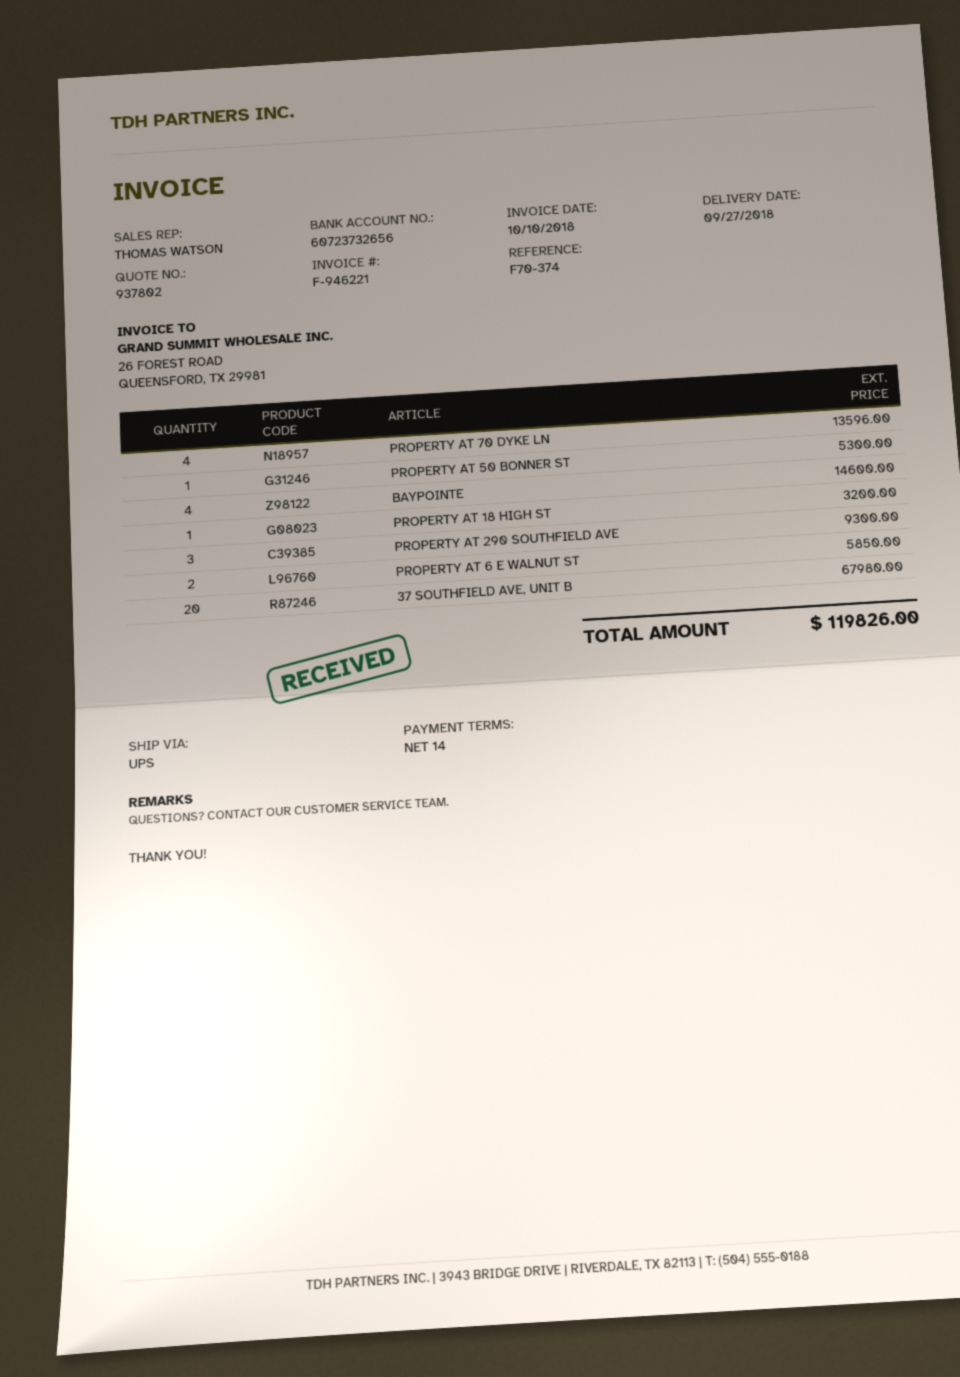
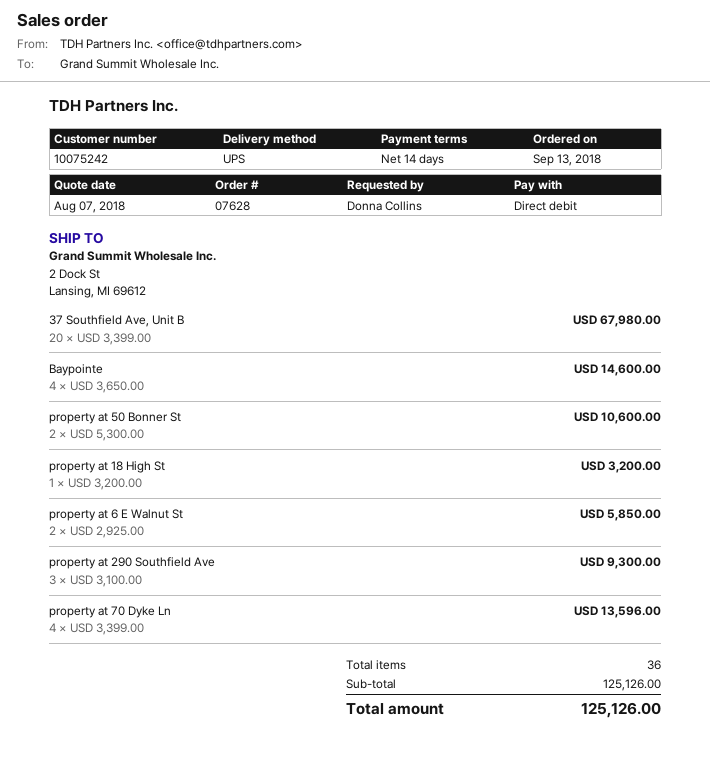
PROPERTY AT 50 BONNER ST: 1 for 5300.00 -> 2 for 10600.00
total: 119826.00 -> 125126.00

